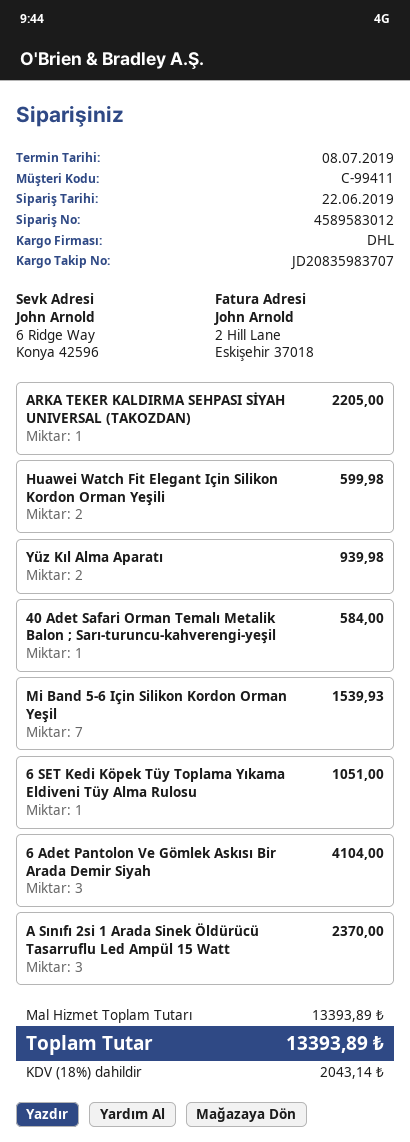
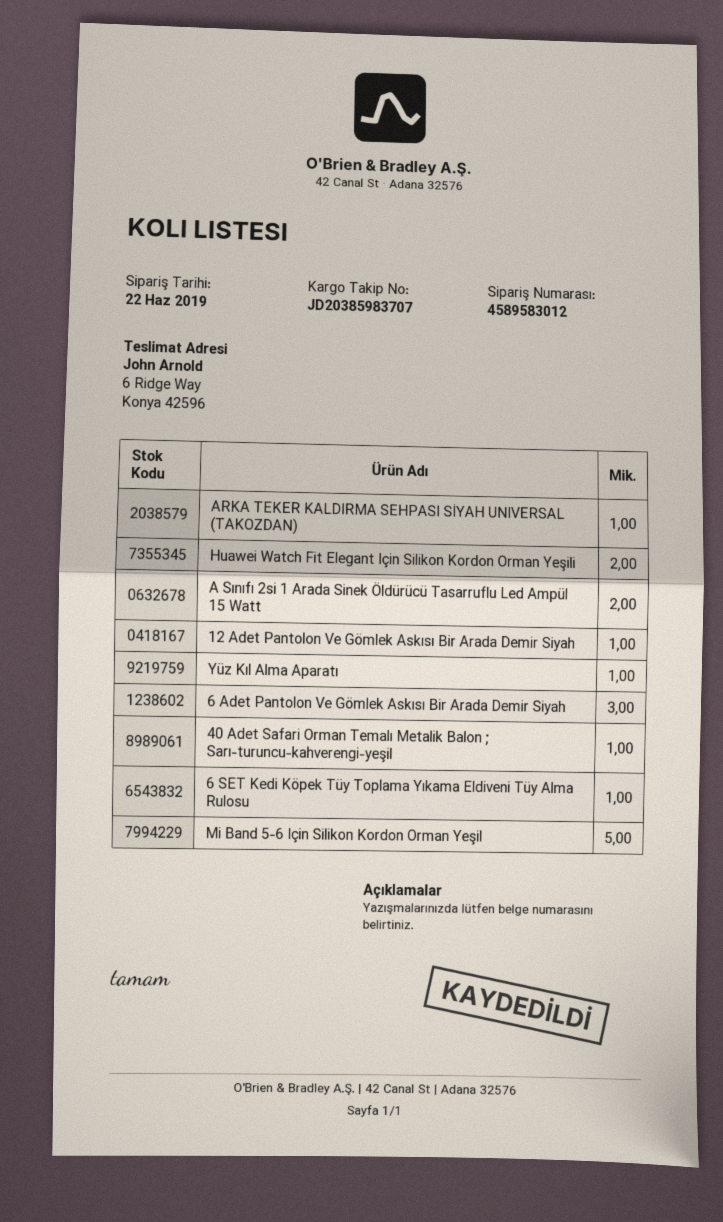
tracking number: JD20835983707 -> JD20385983707
Yüz Kıl Alma Aparatı: 2 -> 1
Mi Band 5-6 Için Silikon Kordon Orman Yeşil: 7 -> 5
A Sınıfı 2si 1 Arada Sinek Öldürücü Tasarruflu Led Ampül 15 Watt: 3 -> 2
12 Adet Pantolon Ve Gömlek Askısı Bir Arada Demir Siyah: none -> 1

